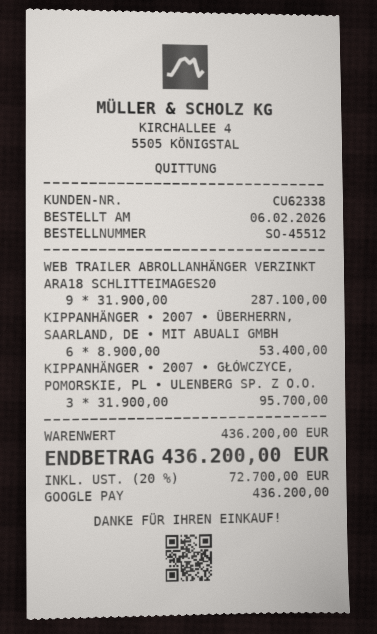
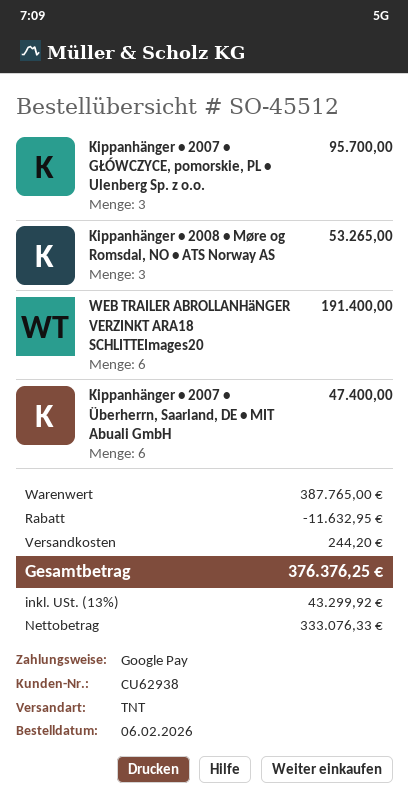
customer number: CU62338 -> CU62938
WEB TRAILER ABROLLANHÄNGER VERZINKT ARA18 SCHLITTEIMAGES20: 9 for 287100.00 -> 6 for 191400.00
KIPPANHÄNGER • 2007 • ÜBERHERRN, SAARLAND, DE • MIT ABUALI GMBH: 6 for 53400.00 -> 6 for 47400.00
Kippanhänger • 2008 • Møre og Romsdal, NO • ATS Norway AS: none -> 3 for 53265.00
subtotal: 436200.00 -> 387765.00
discount: none -> 11632.95
shipping: none -> 244.20
tax: 20% = 72700.00 -> 13% = 43299.92
total: 436200.00 -> 376376.25

